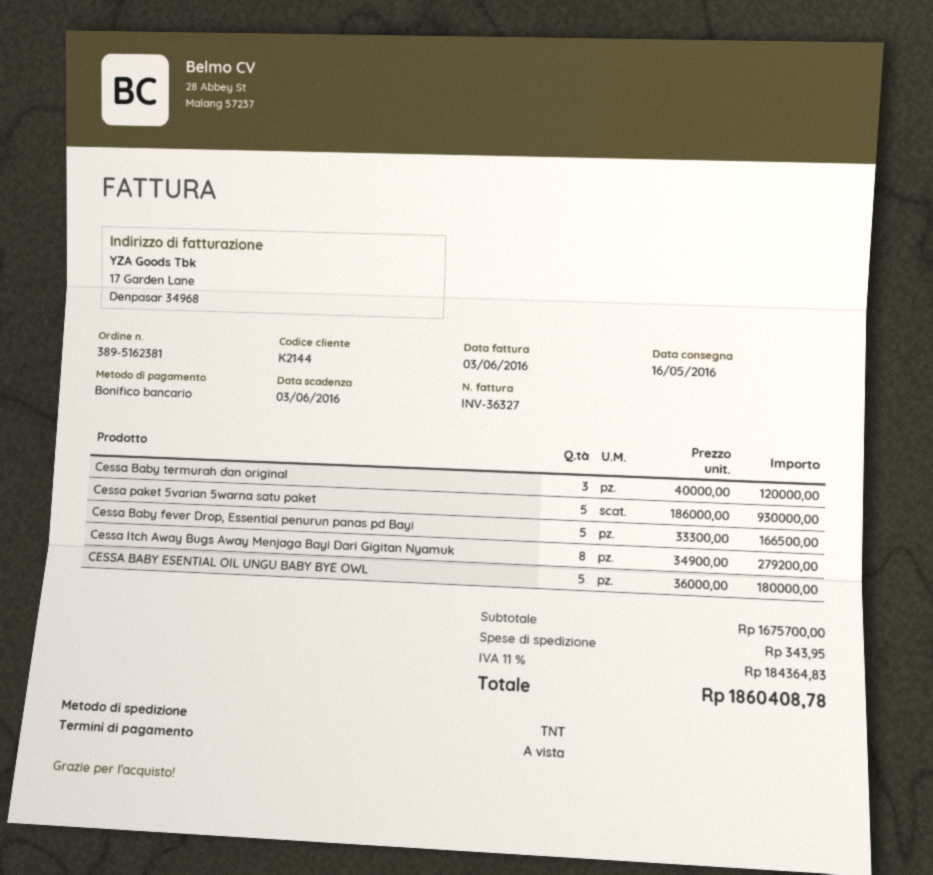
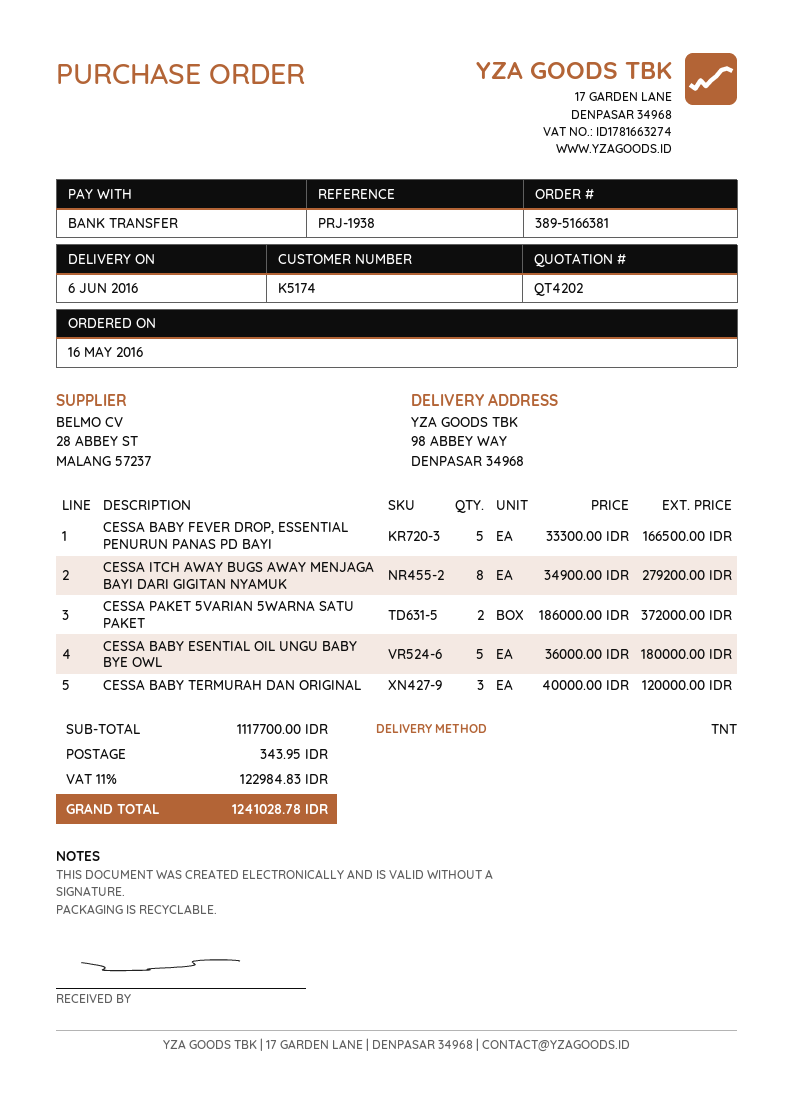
order number: 389-5162381 -> 389-5166381
delivery date: 2016-05-16 -> 2016-06-06
customer number: K2144 -> K5174
Cessa paket 5varian 5warna satu paket: 5 x 186000.00 = 930000.00 -> 2 x 186000.00 = 372000.00
subtotal: 1675700.00 -> 1117700.00
tax: 11% = 184364.83 -> 11% = 122984.83
total: 1860408.78 -> 1241028.78

